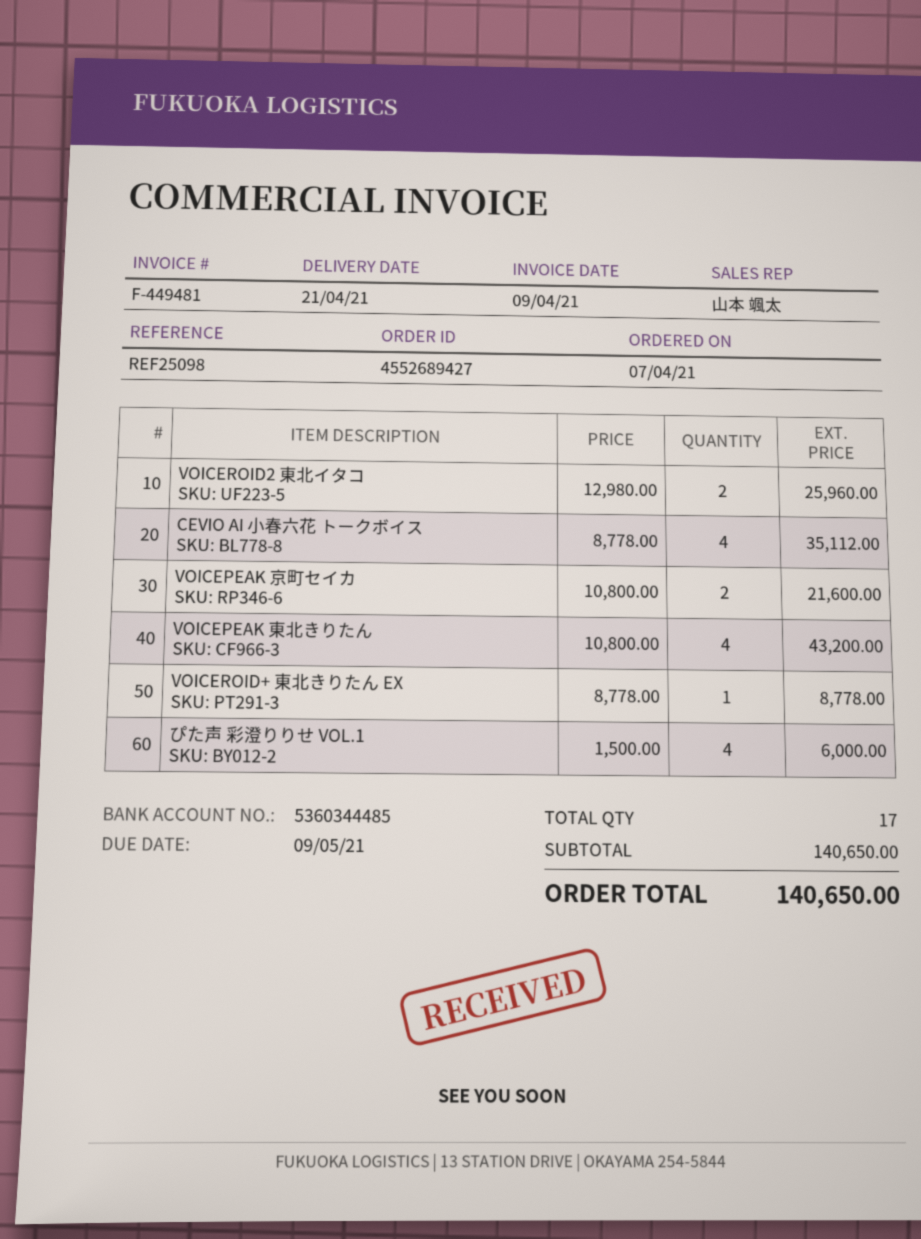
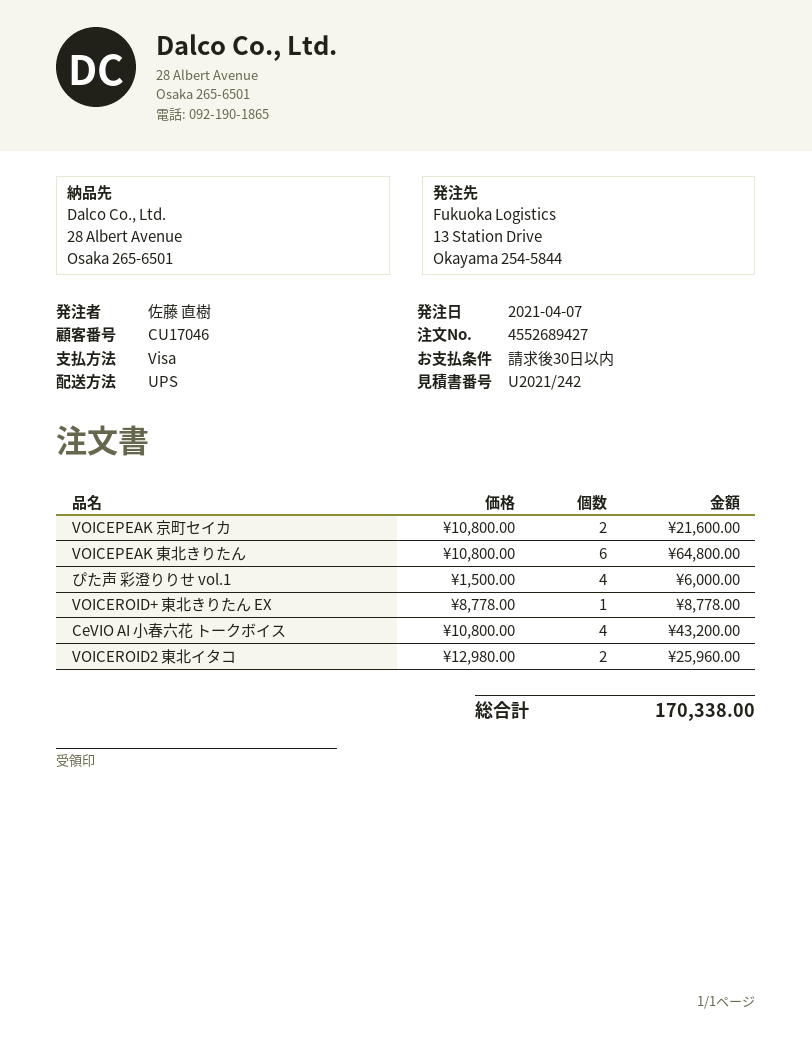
CEVIO AI 小春六花 トークボイス: 4 x 8778.00 = 35112.00 -> 4 x 10800.00 = 43200.00
VOICEPEAK 東北きりたん: 4 x 10800.00 = 43200.00 -> 6 x 10800.00 = 64800.00
total: 140650.00 -> 170338.00

